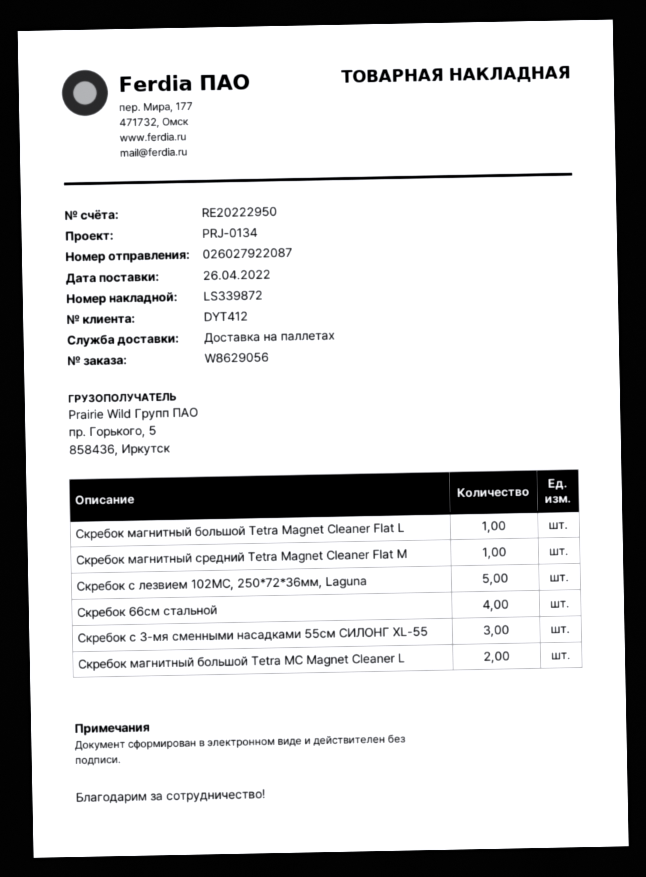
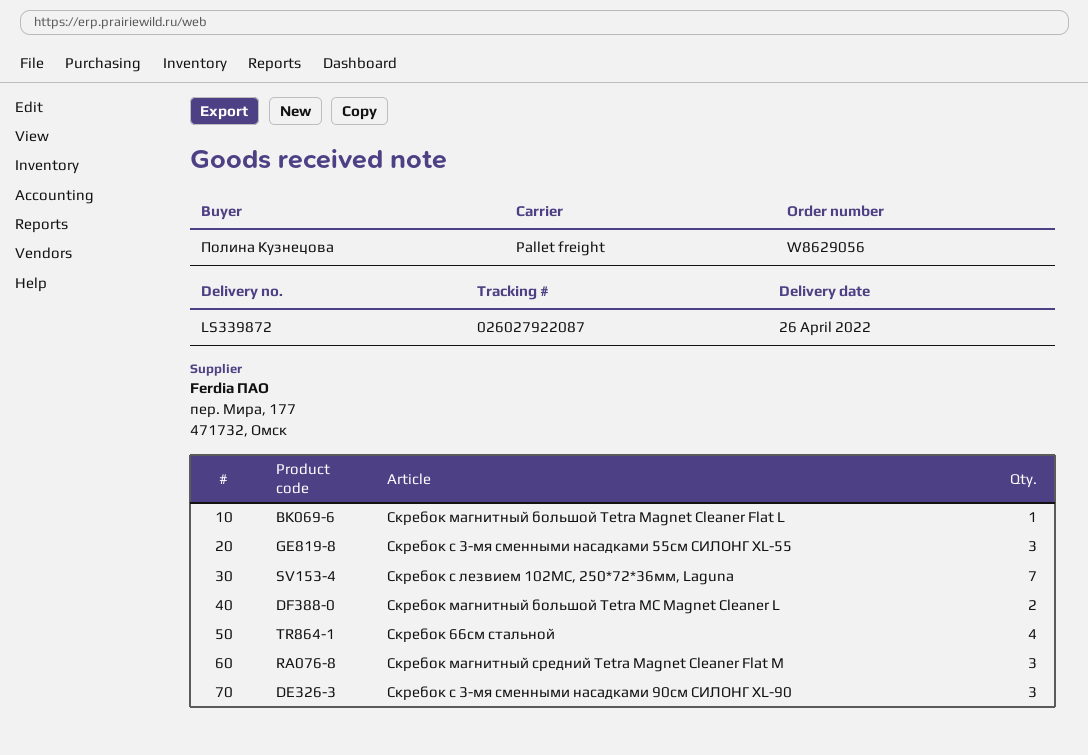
Скребок магнитный средний Tetra Magnet Cleaner Flat M: 1 -> 3
Скребок с лезвием 102MC, 250*72*36мм, Laguna: 5 -> 7
Скребок с 3-мя сменными насадками 90см СИЛОНГ XL-90: none -> 3

